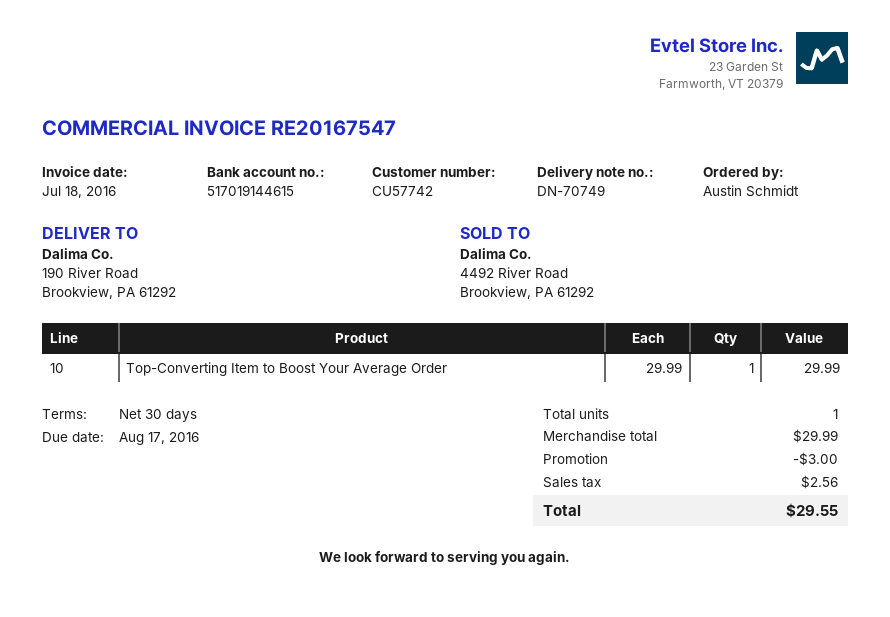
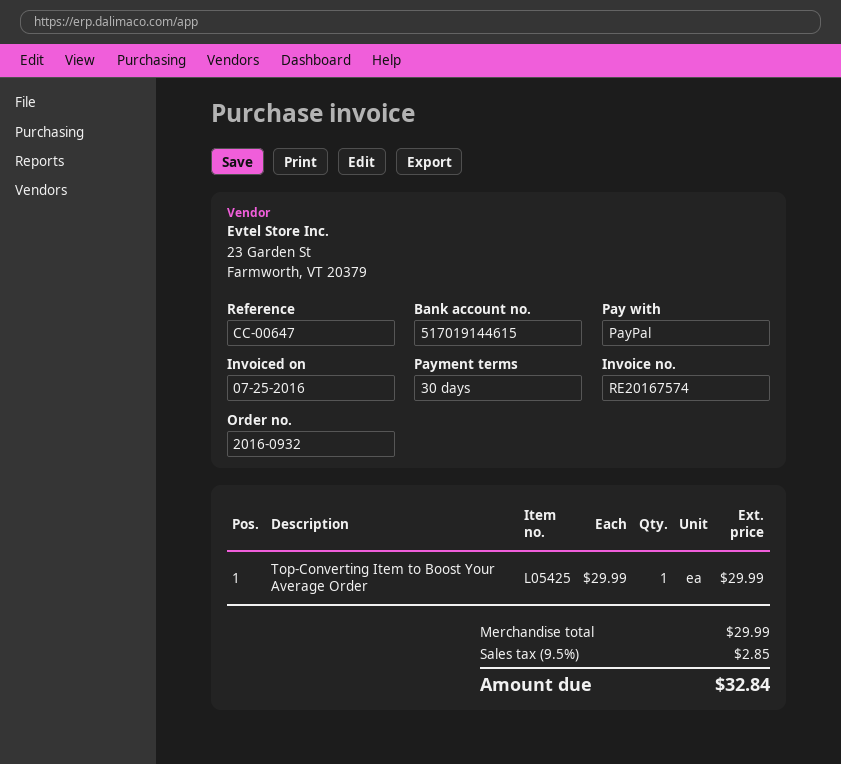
invoice number: RE20167547 -> RE20167574
invoice date: 2016-07-18 -> 2016-07-25
discount: 3.00 -> none
tax: 2.56 -> 2.85
total: 29.55 -> 32.84

